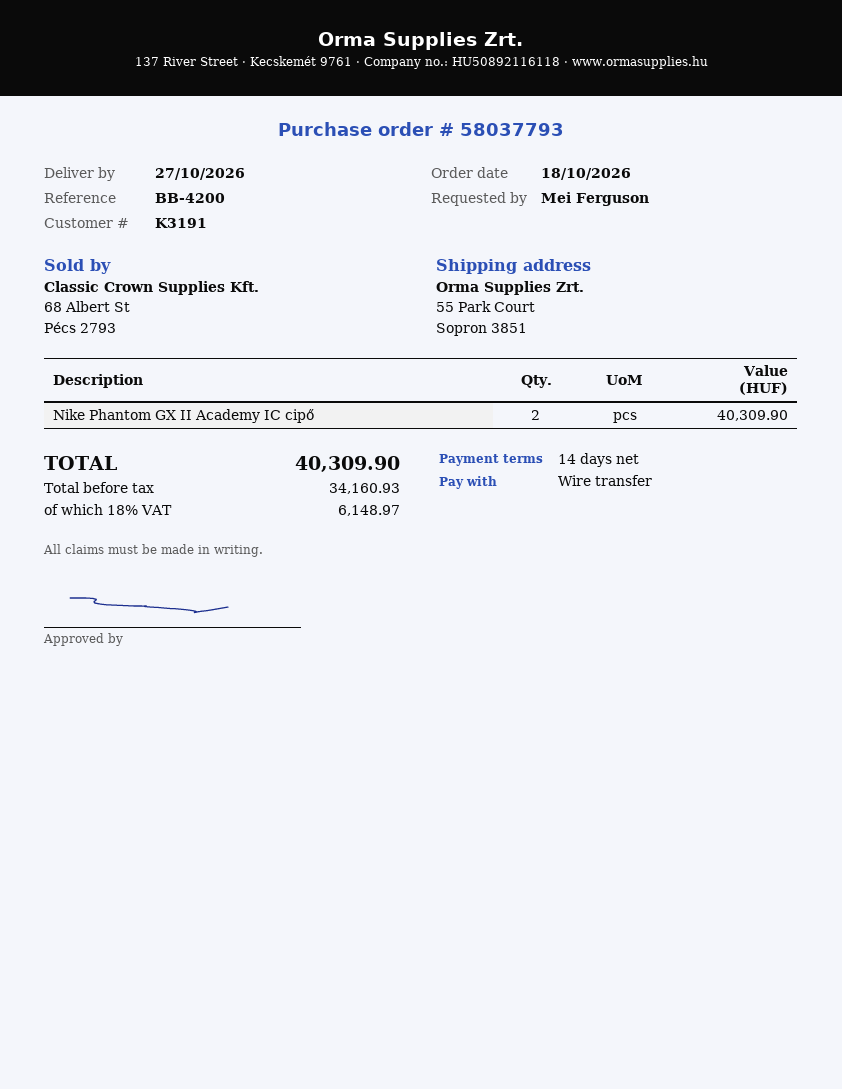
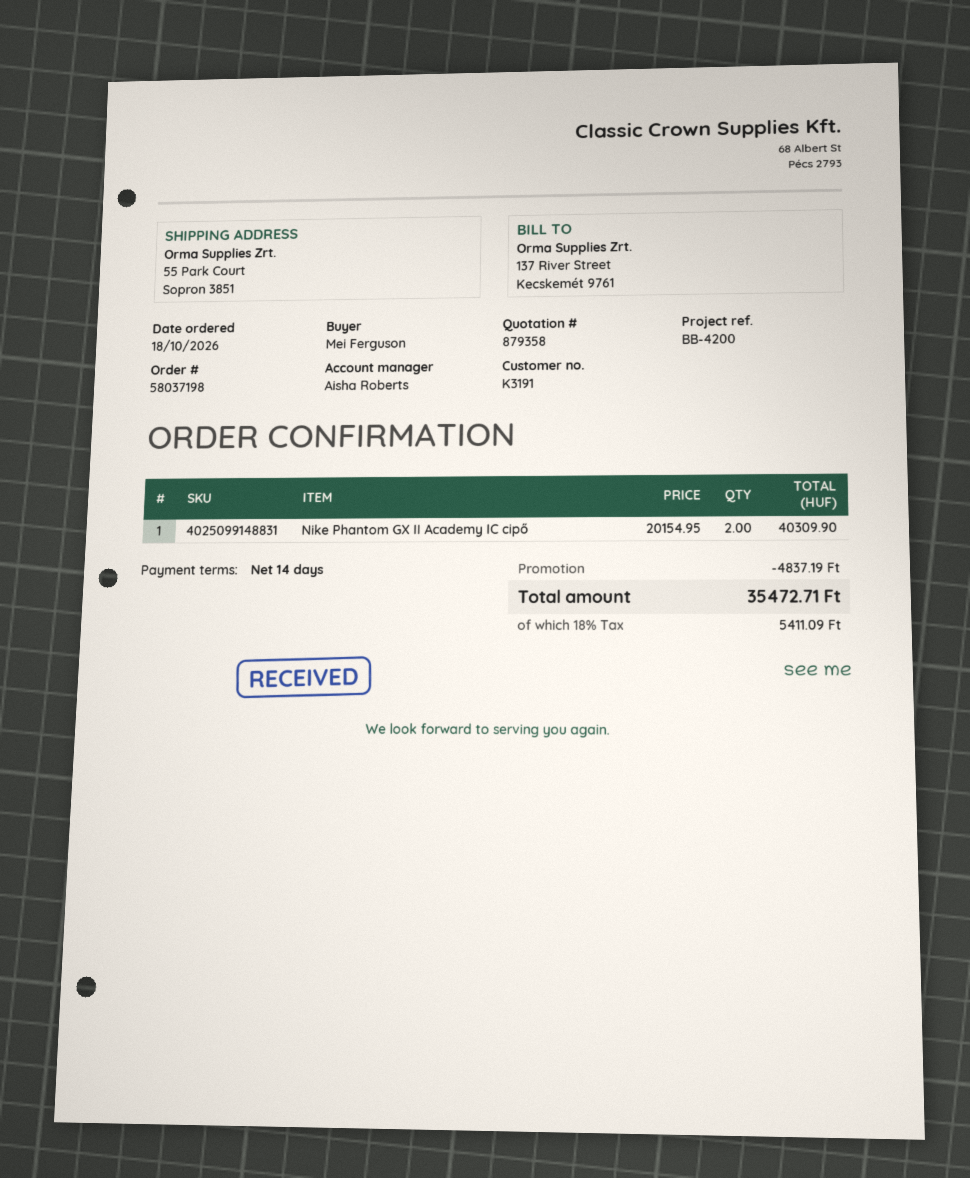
order number: 58037793 -> 58037198
discount: none -> 4837.19
tax: 18% = 6148.97 -> 18% = 5411.09
total: 40309.90 -> 35472.71

